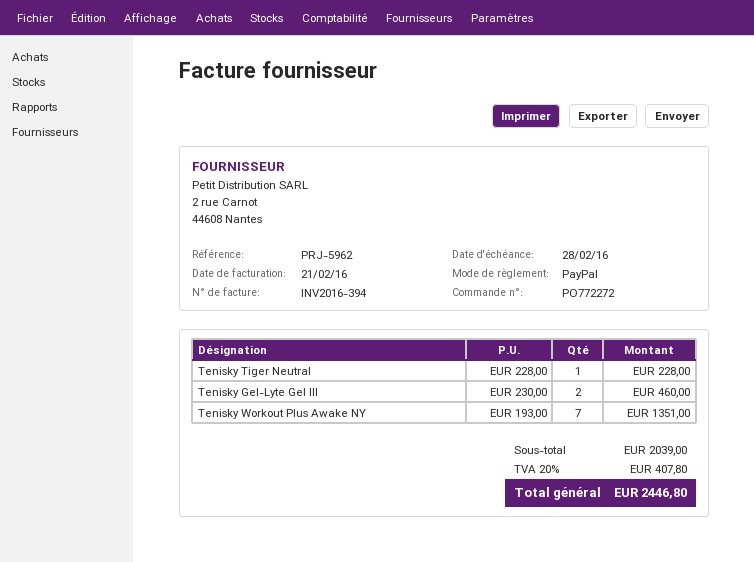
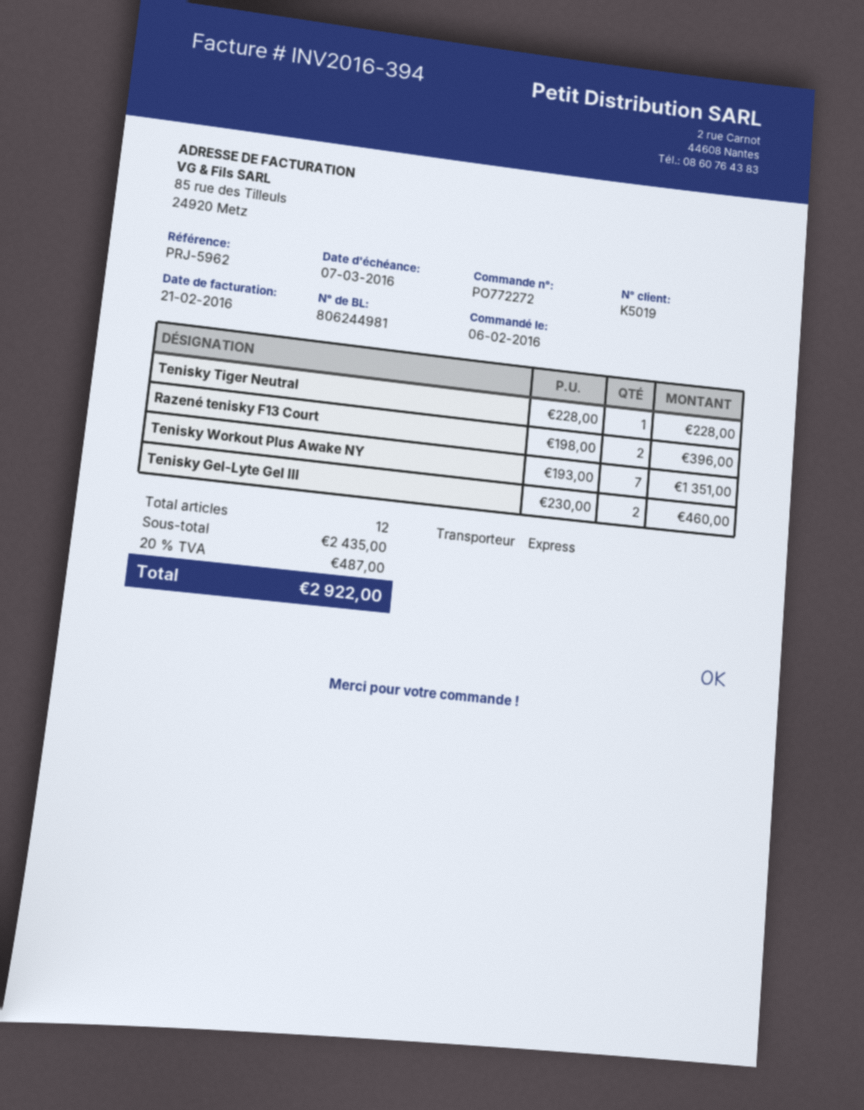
due date: 2016-02-28 -> 2016-03-07
Razené tenisky F13 Court: none -> 2 x 198.00 = 396.00
subtotal: 2039.00 -> 2435.00
tax: 20% = 407.80 -> 20% = 487.00
total: 2446.80 -> 2922.00

